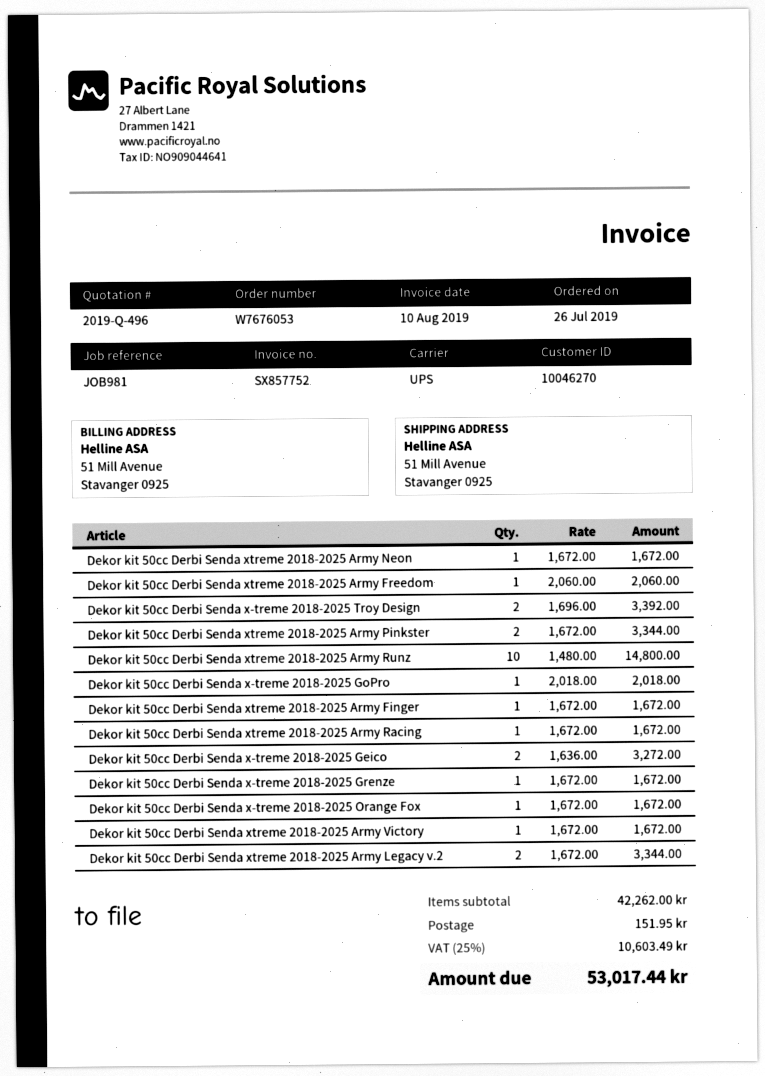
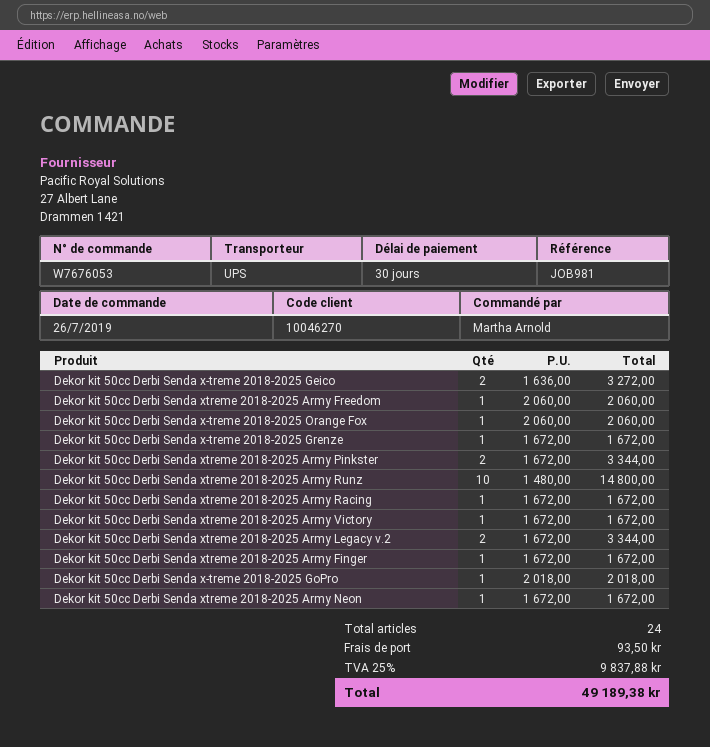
Dekor kit 50cc Derbi Senda x-treme 2018-2025 Troy Design: 2 x 1696.00 = 3392.00 -> none
Dekor kit 50cc Derbi Senda x-treme 2018-2025 Orange Fox: 1 x 1672.00 = 1672.00 -> 1 x 2060.00 = 2060.00
shipping: 151.95 -> 93.50
tax: 25% = 10603.49 -> 25% = 9837.88
total: 53017.44 -> 49189.38

